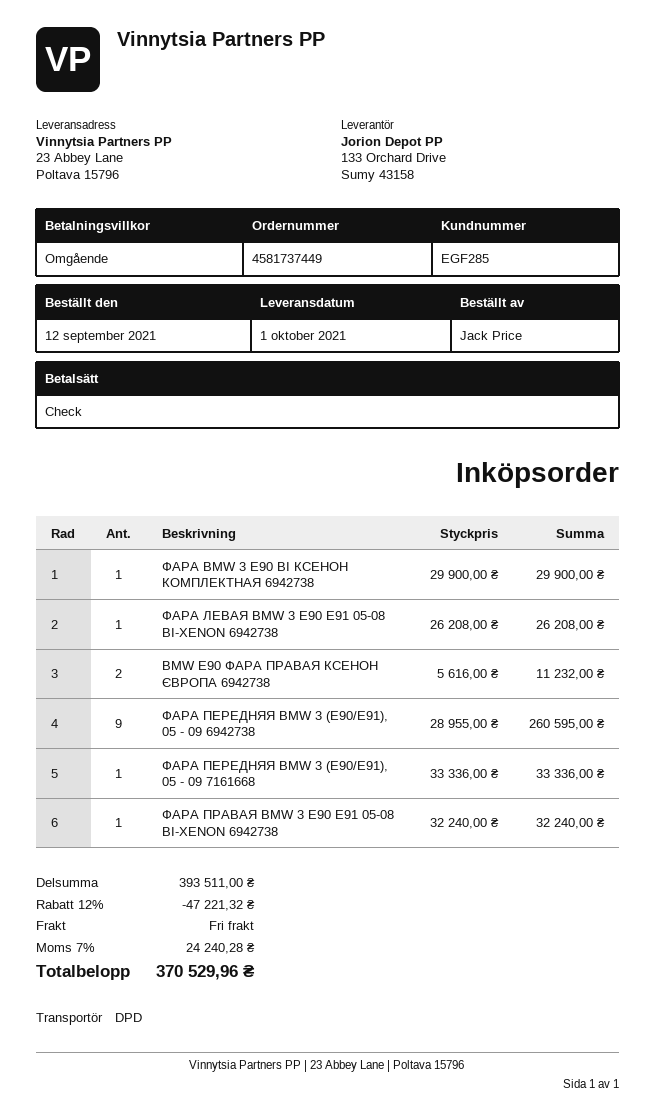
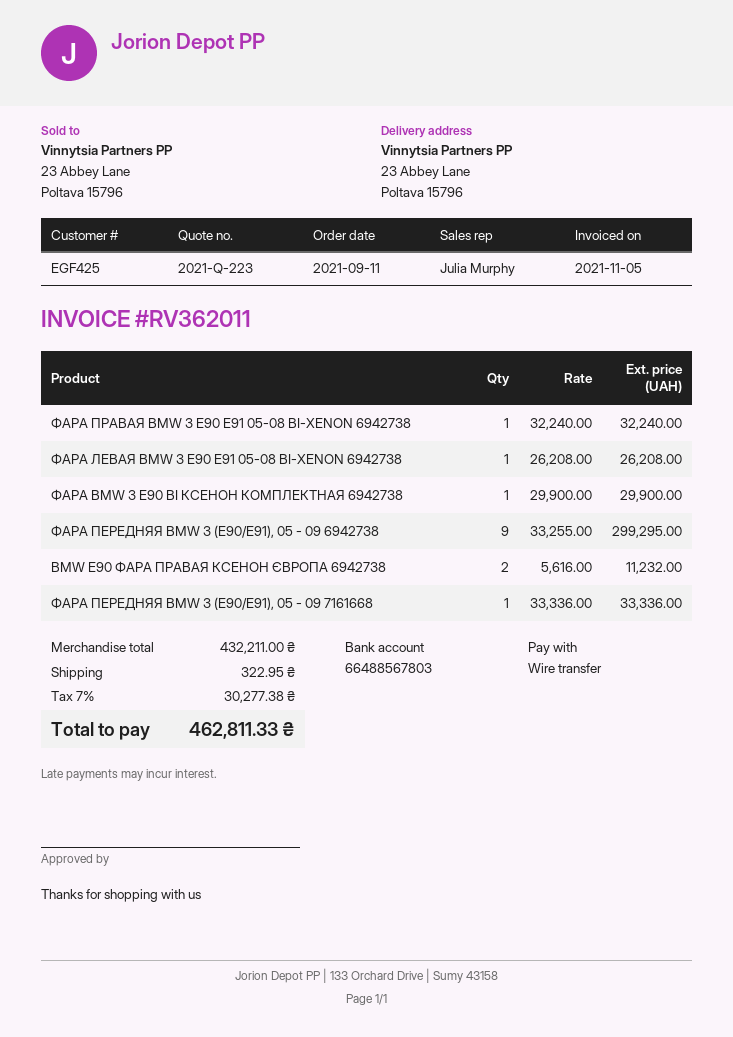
order date: 2021-09-12 -> 2021-09-11
customer number: EGF285 -> EGF425
payment method: cheque -> bank transfer
ФАРА ПЕРЕДНЯЯ BMW 3 (E90/E91), 05 - 09 6942738: 9 x 28955.00 = 260595.00 -> 9 x 33255.00 = 299295.00
subtotal: 393511.00 -> 432211.00
discount: 12% = 47221.32 -> none
shipping: 0.00 -> 322.95
tax: 7% = 24240.28 -> 7% = 30277.38
total: 370529.96 -> 462811.33

